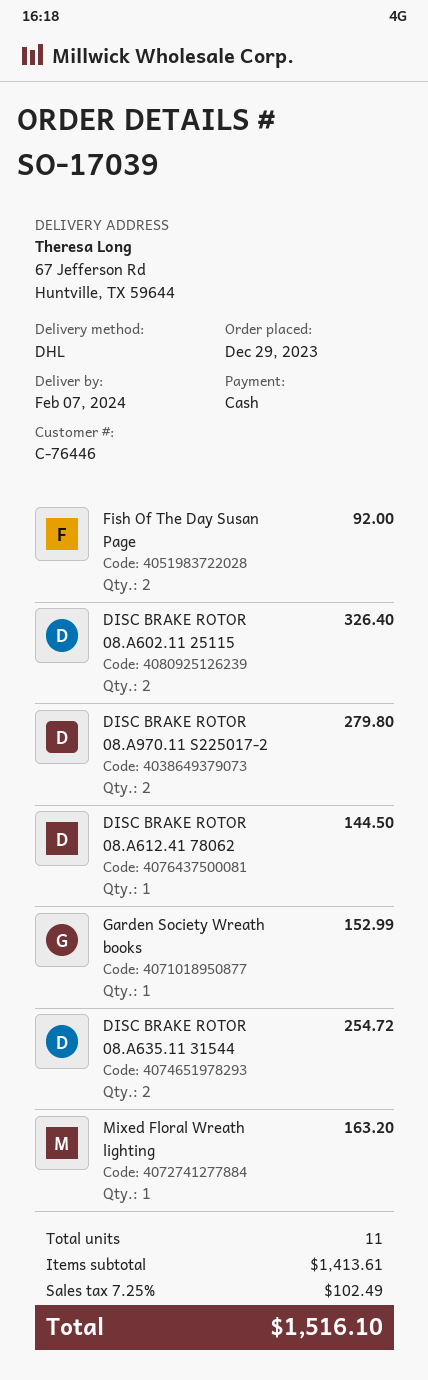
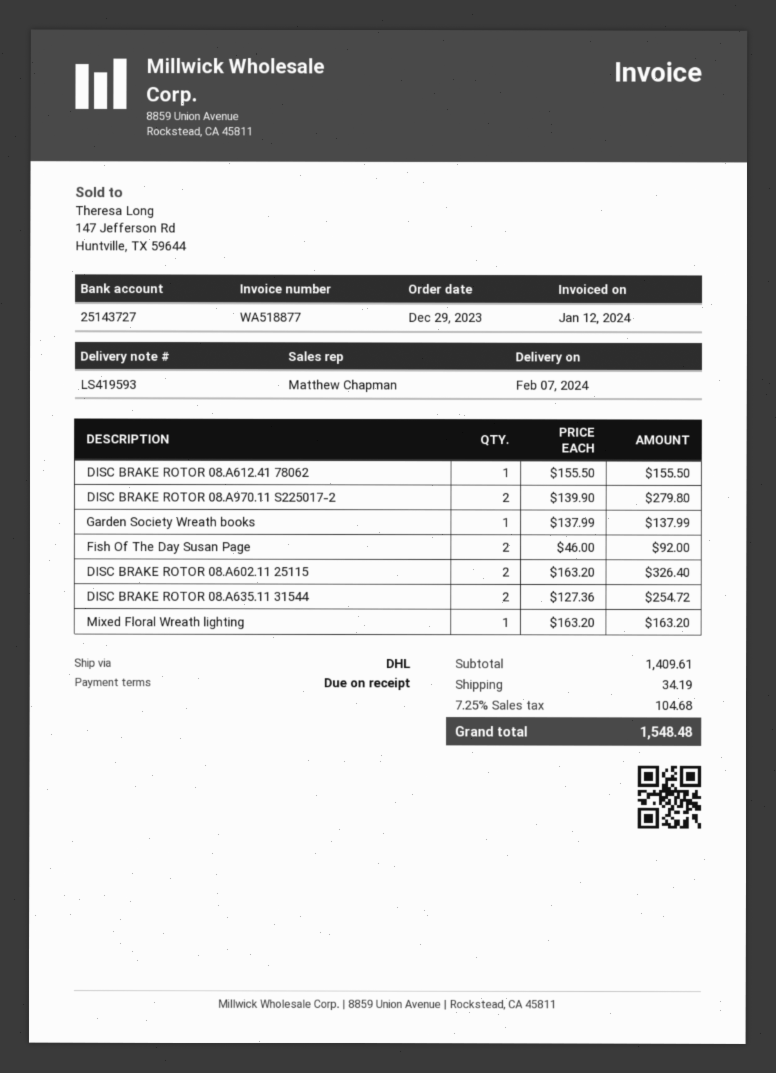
DISC BRAKE ROTOR 08.A612.41 78062: 1 for 144.50 -> 1 for 155.50
Garden Society Wreath books: 1 for 152.99 -> 1 for 137.99
subtotal: 1413.61 -> 1409.61
shipping: none -> 34.19
tax: 7.25% = 102.49 -> 7.25% = 104.68
total: 1516.10 -> 1548.48

